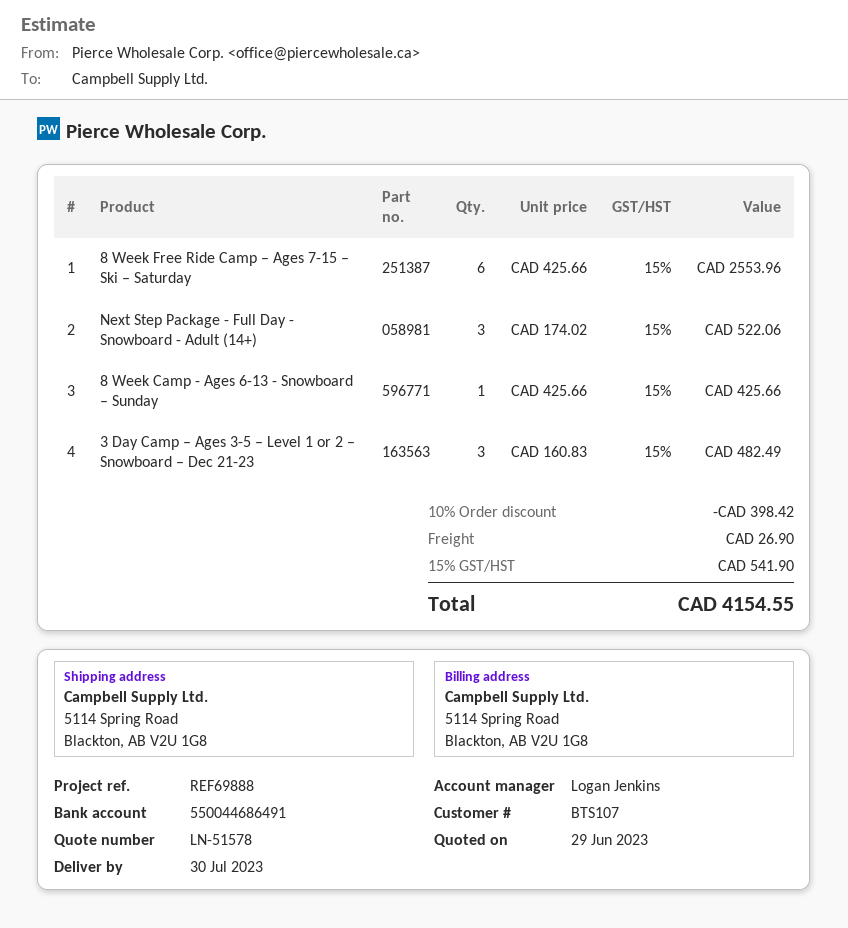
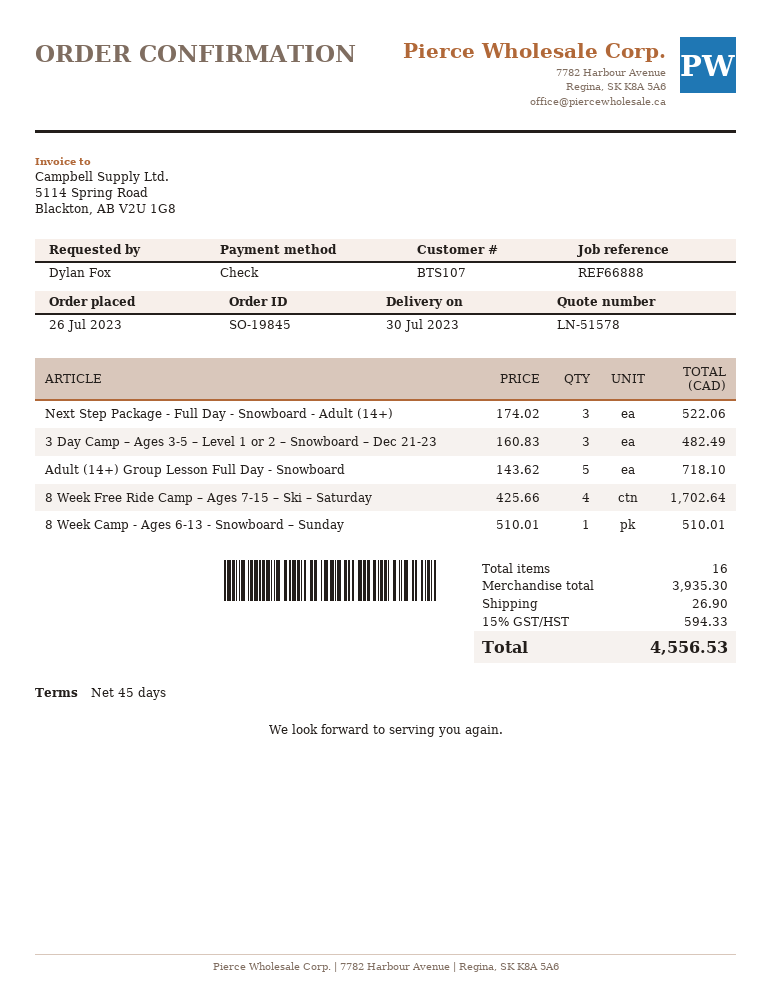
reference: REF69888 -> REF66888
8 Week Free Ride Camp – Ages 7-15 – Ski – Saturday: 6 x 425.66 = 2553.96 -> 4 x 425.66 = 1702.64
8 Week Camp - Ages 6-13 - Snowboard – Sunday: 1 x 425.66 = 425.66 -> 1 x 510.01 = 510.01
Adult (14+) Group Lesson Full Day - Snowboard: none -> 5 x 143.62 = 718.10
discount: 10% = 398.42 -> none
tax: 15% = 541.90 -> 15% = 594.33
total: 4154.55 -> 4556.53

